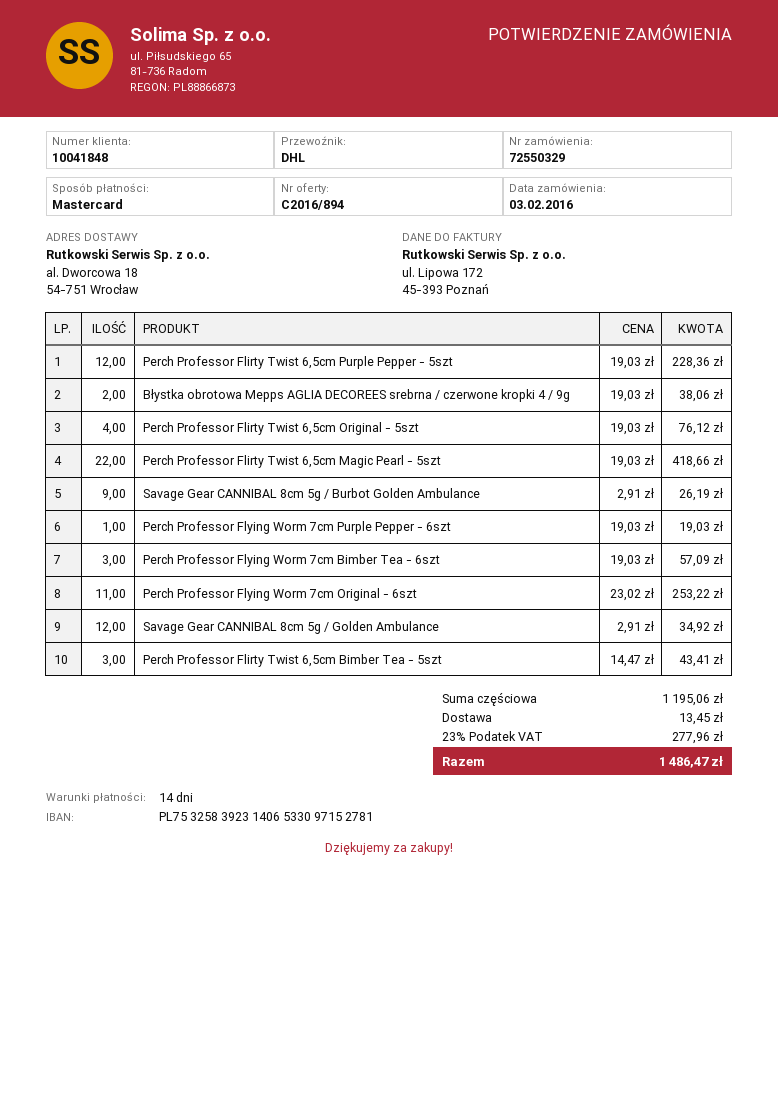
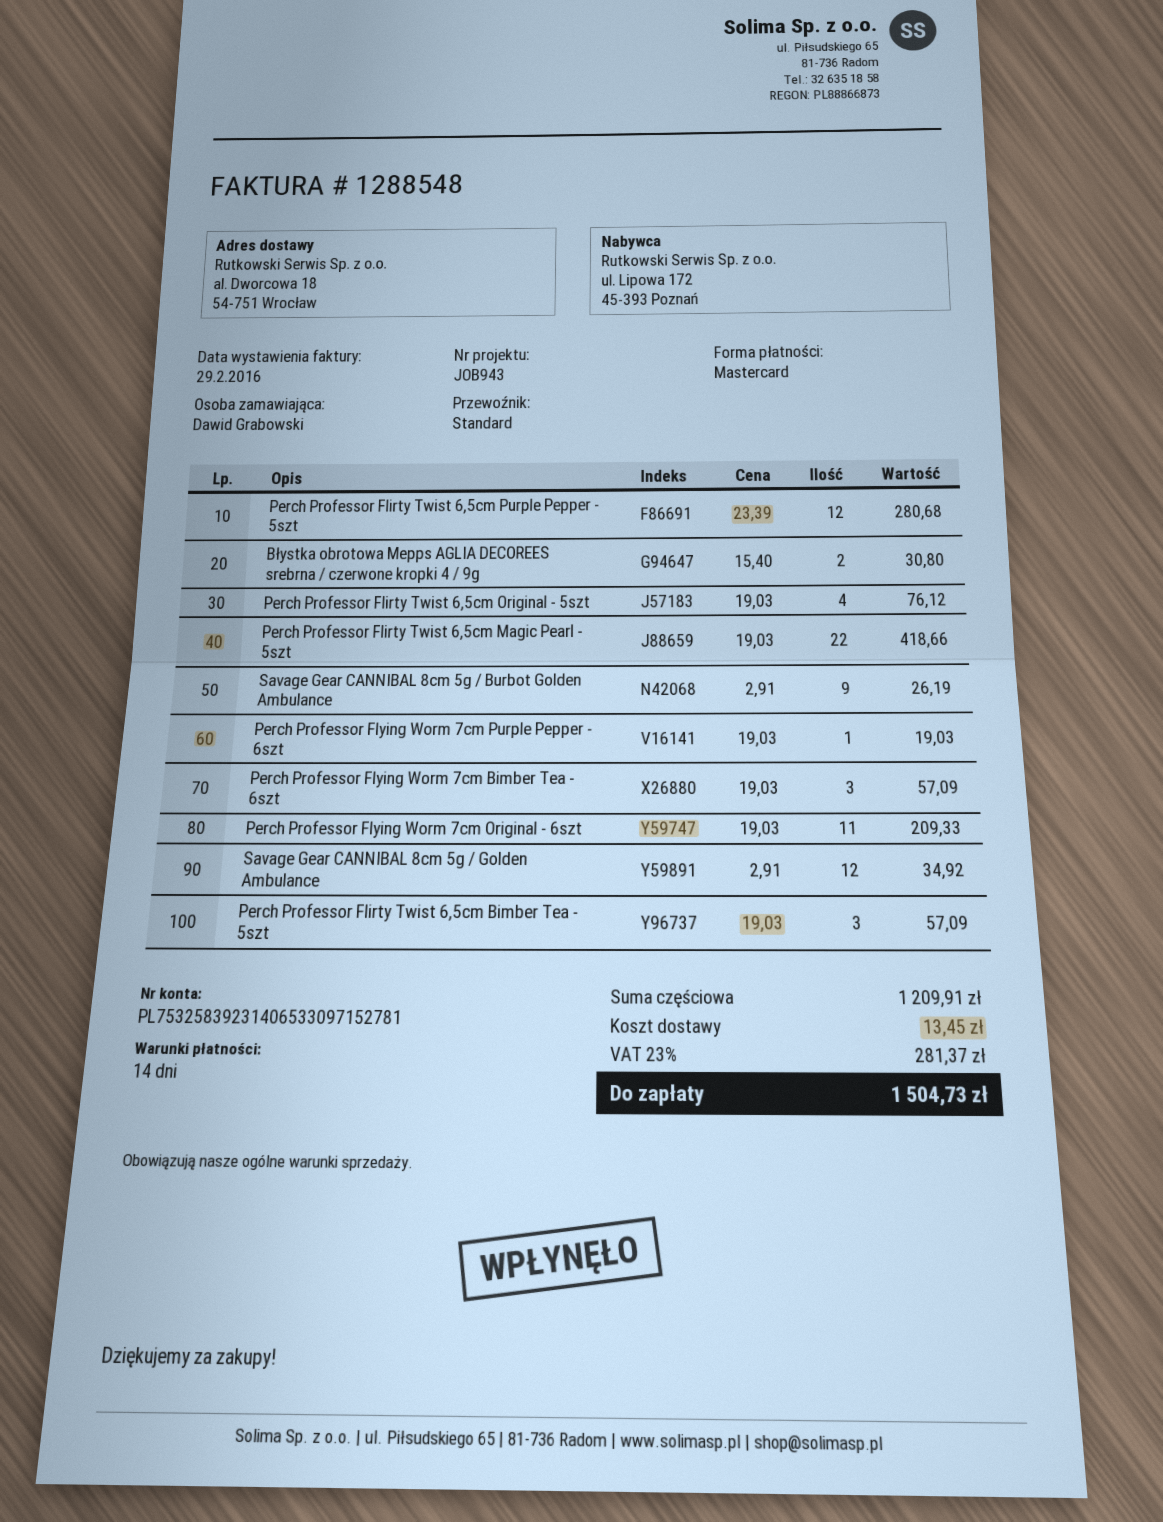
shipping method: DHL -> standard
Perch Professor Flirty Twist 6,5cm Purple Pepper - 5szt: 12 x 19.03 = 228.36 -> 12 x 23.39 = 280.68
Błystka obrotowa Mepps AGLIA DECOREES srebrna / czerwone kropki 4 / 9g: 2 x 19.03 = 38.06 -> 2 x 15.40 = 30.80
Perch Professor Flying Worm 7cm Original - 6szt: 11 x 23.02 = 253.22 -> 11 x 19.03 = 209.33
Perch Professor Flirty Twist 6,5cm Bimber Tea - 5szt: 3 x 14.47 = 43.41 -> 3 x 19.03 = 57.09
subtotal: 1195.06 -> 1209.91
tax: 23% = 277.96 -> 23% = 281.37
total: 1486.47 -> 1504.73

